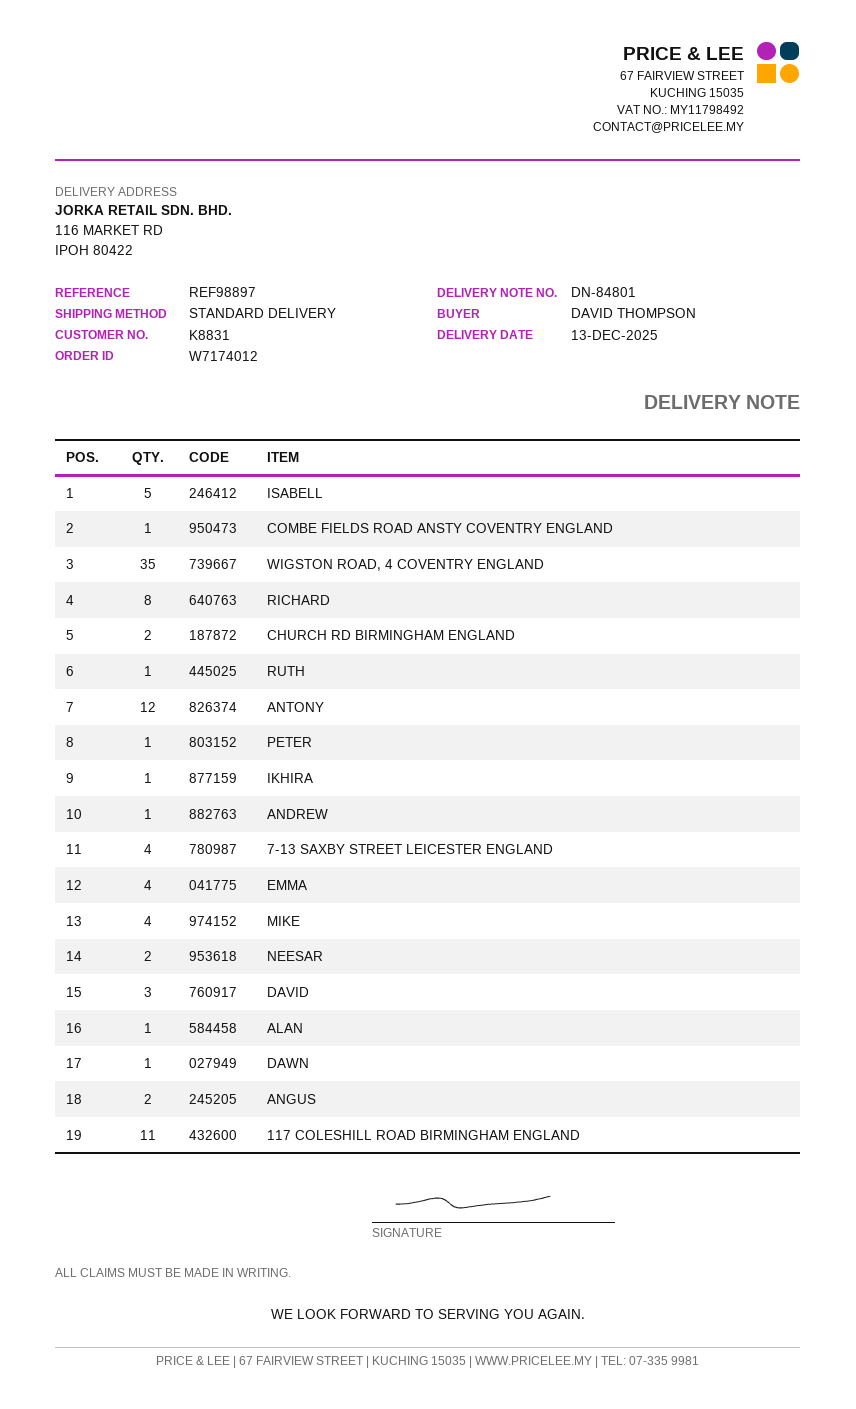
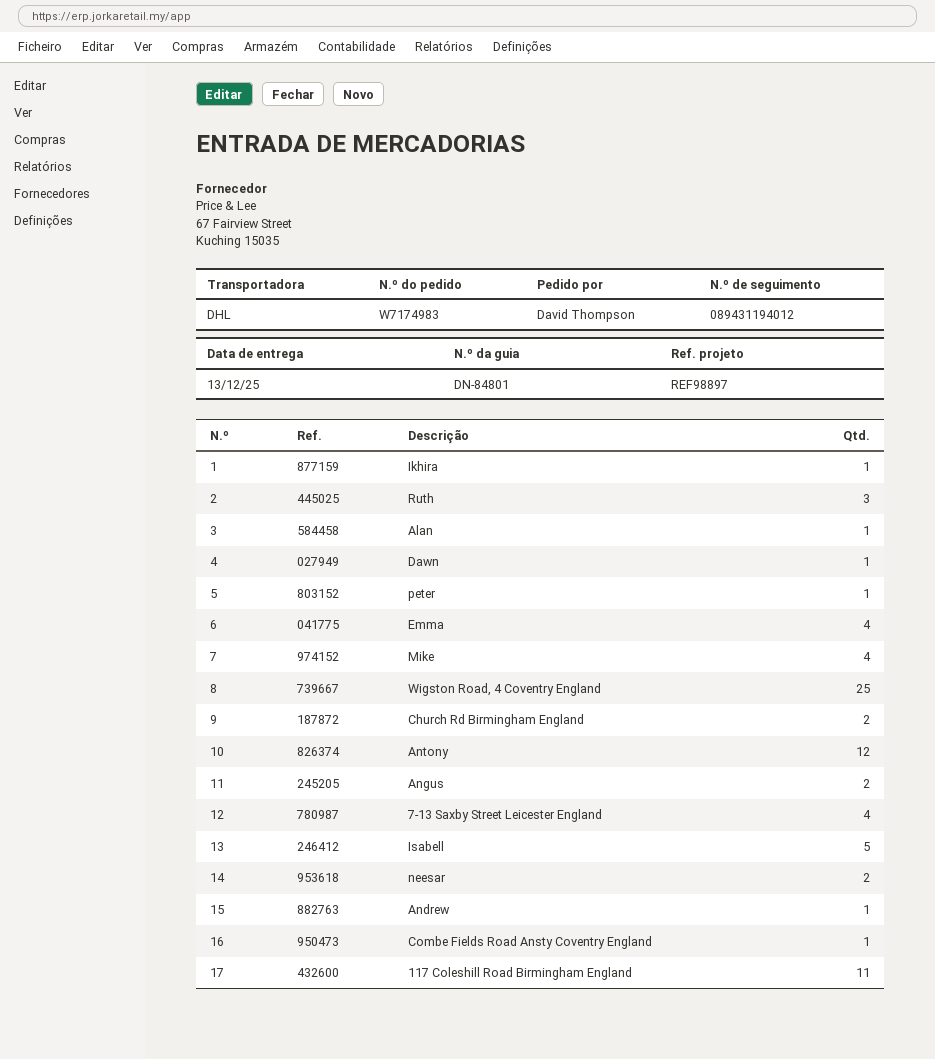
order number: W7174012 -> W7174983
shipping method: standard -> DHL
WIGSTON ROAD, 4 COVENTRY ENGLAND: 35 -> 25
RICHARD: 8 -> none
RUTH: 1 -> 3
DAVID: 3 -> none

